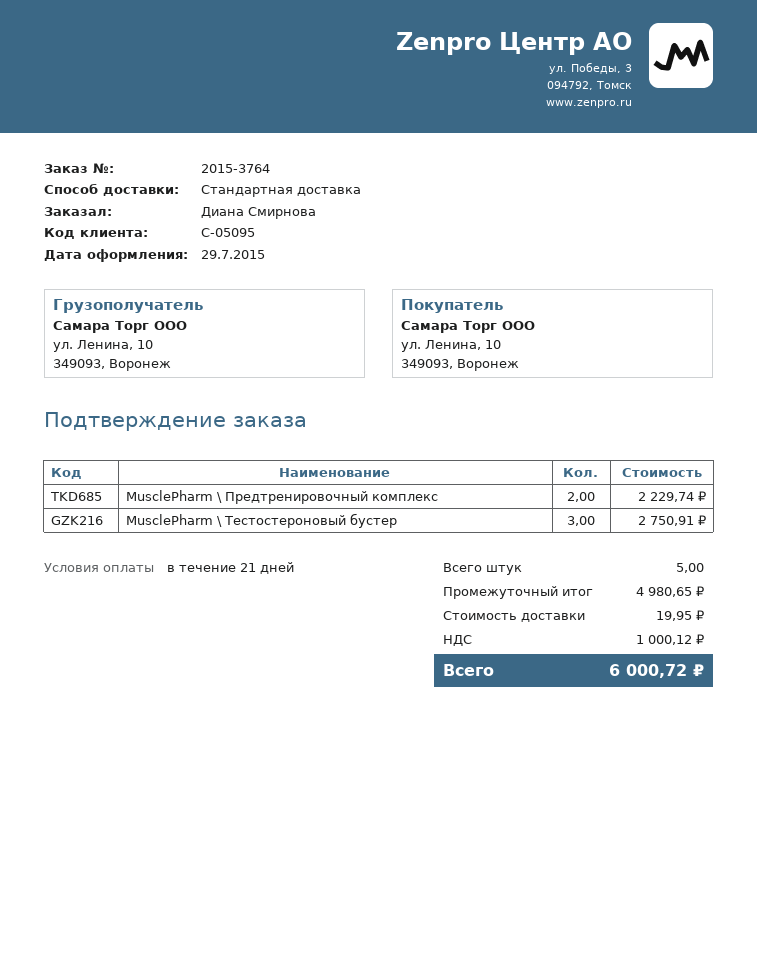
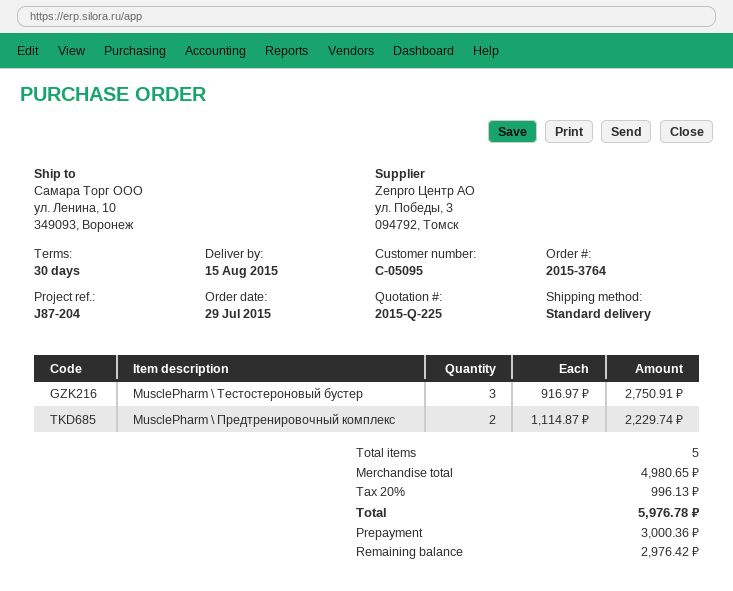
payment terms: 21 days -> 30 days
shipping: 19.95 -> none
tax: 1000.12 -> 996.13
total: 6000.72 -> 5976.78

